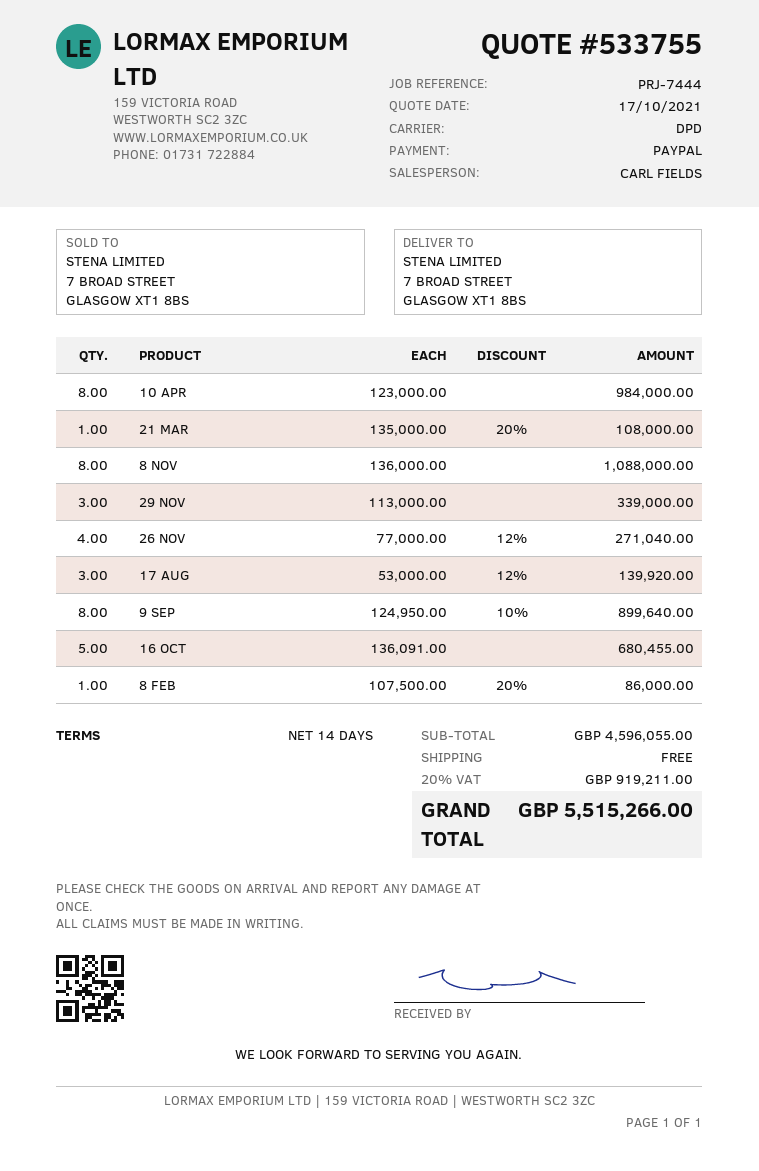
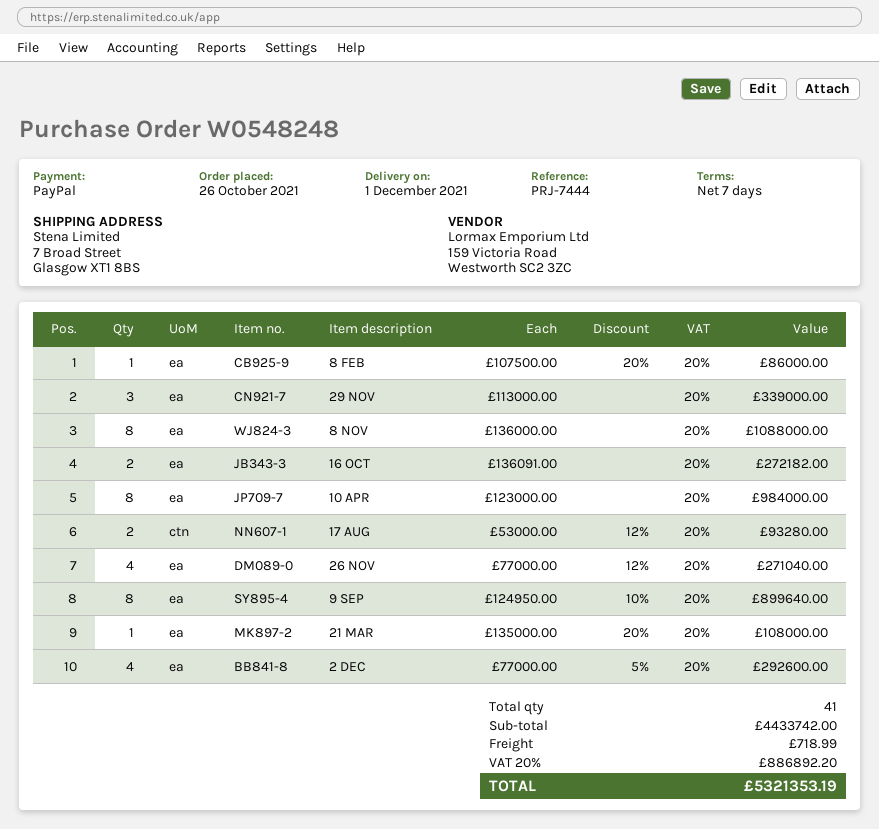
payment terms: 14 days -> 7 days
17 AUG: 3 x 53000.00 - 12% = 139920.00 -> 2 x 53000.00 - 12% = 93280.00
16 OCT: 5 x 136091.00 = 680455.00 -> 2 x 136091.00 = 272182.00
2 DEC: none -> 4 x 77000.00 - 5% = 292600.00
subtotal: 4596055.00 -> 4433742.00
shipping: 0.00 -> 718.99
tax: 20% = 919211.00 -> 20% = 886892.20
total: 5515266.00 -> 5321353.19

